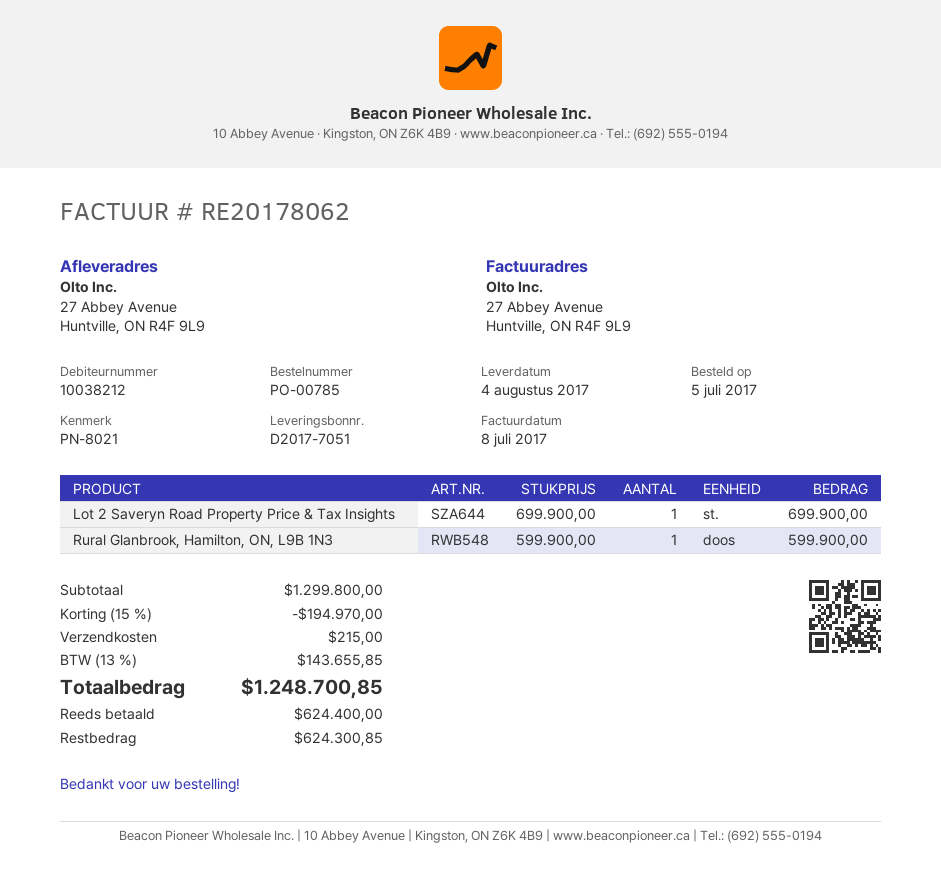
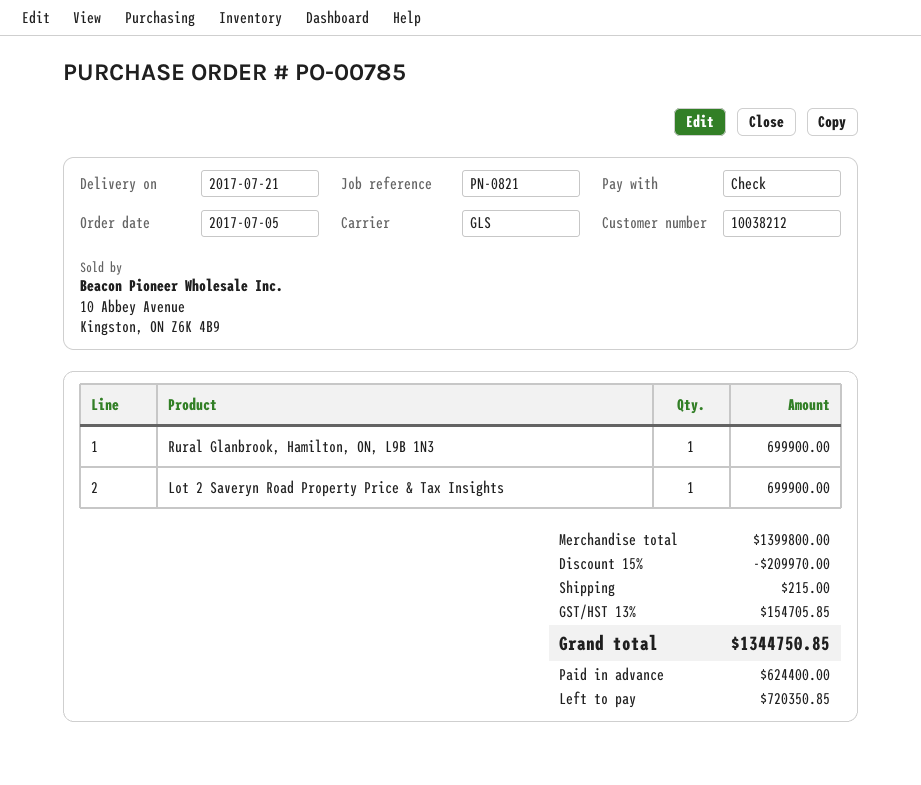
delivery date: 2017-08-04 -> 2017-07-21
reference: PN-8021 -> PN-0821
Rural Glanbrook, Hamilton, ON, L9B 1N3: 1 for 599900.00 -> 1 for 699900.00
subtotal: 1299800.00 -> 1399800.00
discount: 15% = 194970.00 -> 15% = 209970.00
tax: 13% = 143655.85 -> 13% = 154705.85
total: 1248700.85 -> 1344750.85
balance: 624300.85 -> 720350.85

